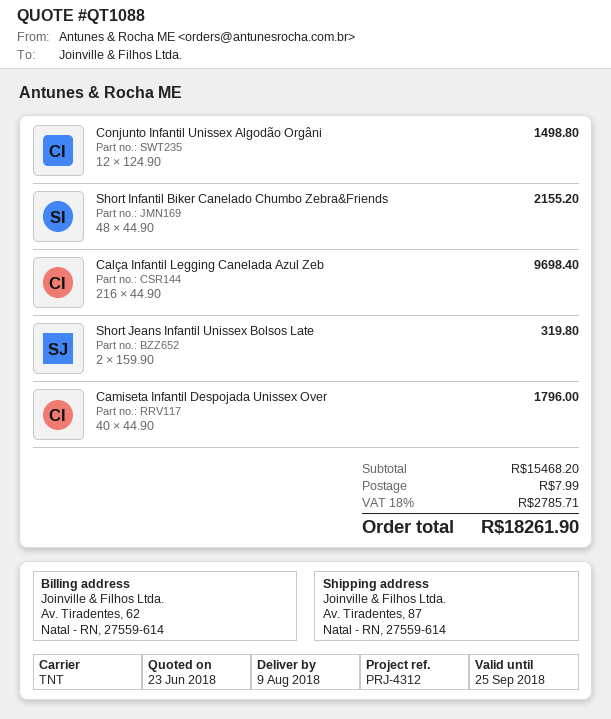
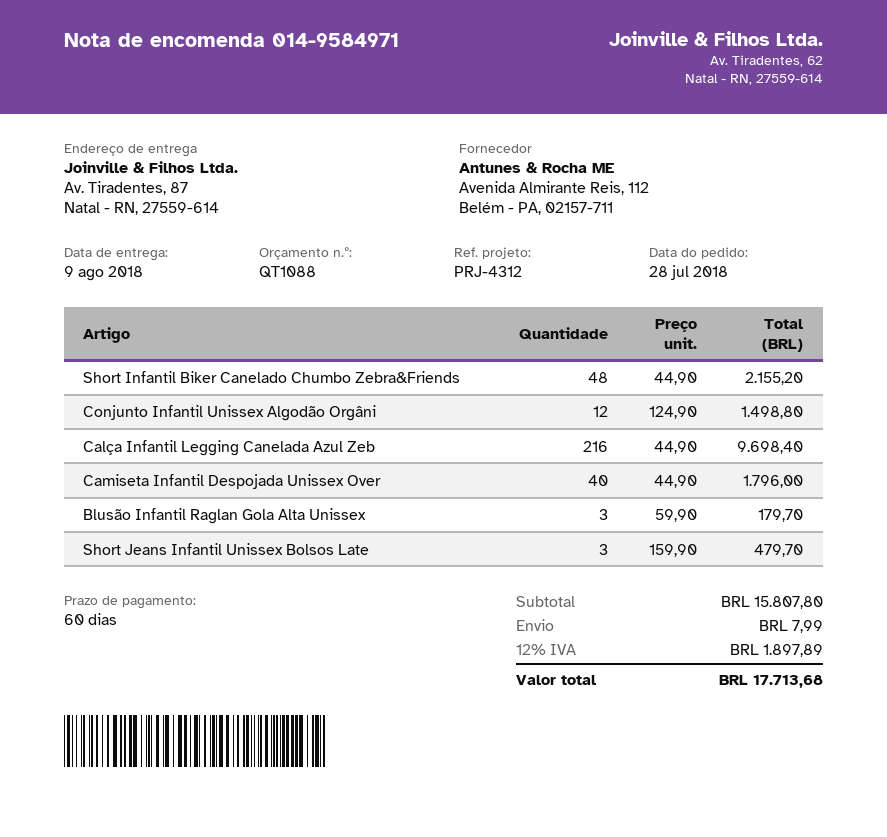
Short Jeans Infantil Unissex Bolsos Late: 2 x 159.90 = 319.80 -> 3 x 159.90 = 479.70
Blusão Infantil Raglan Gola Alta Unissex: none -> 3 x 59.90 = 179.70
subtotal: 15468.20 -> 15807.80
tax: 18% = 2785.71 -> 12% = 1897.89
total: 18261.90 -> 17713.68

